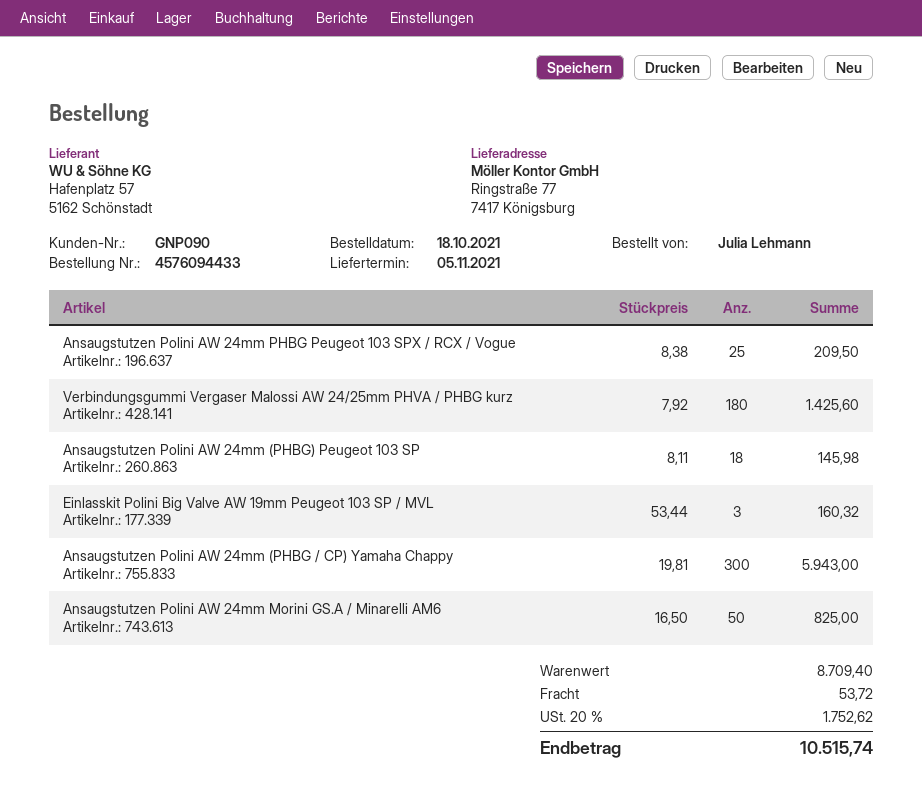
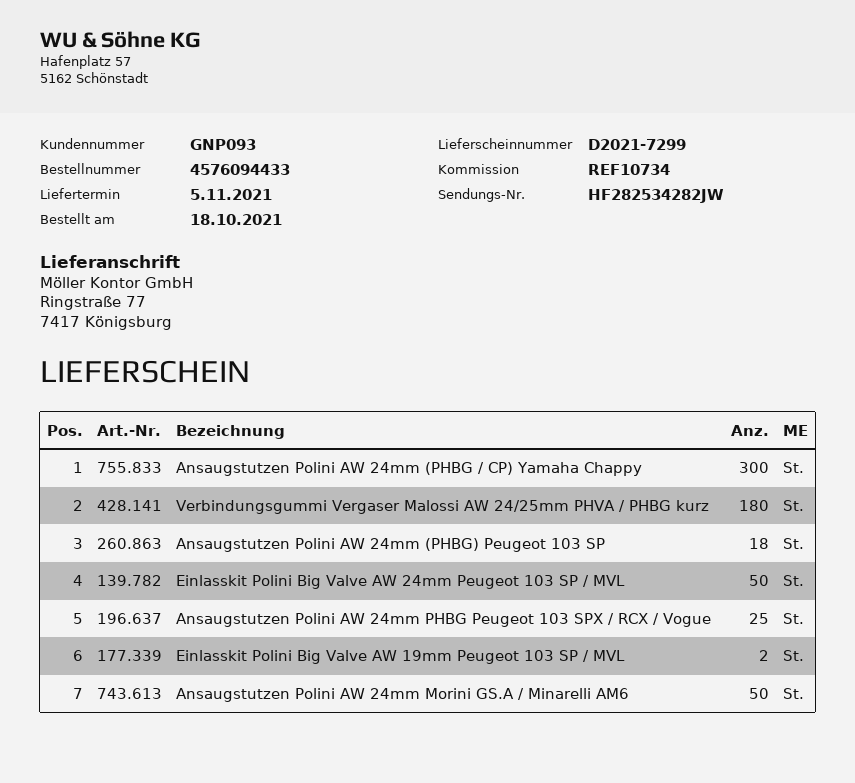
customer number: GNP090 -> GNP093
Einlasskit Polini Big Valve AW 19mm Peugeot 103 SP / MVL: 3 -> 2
Einlasskit Polini Big Valve AW 24mm Peugeot 103 SP / MVL: none -> 50

